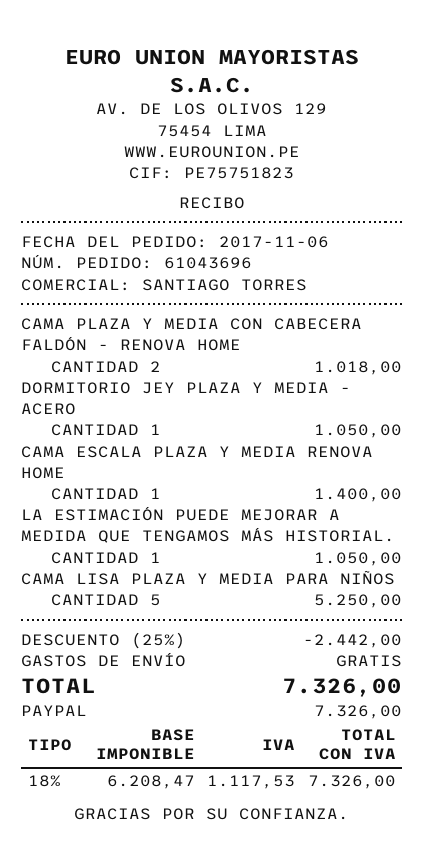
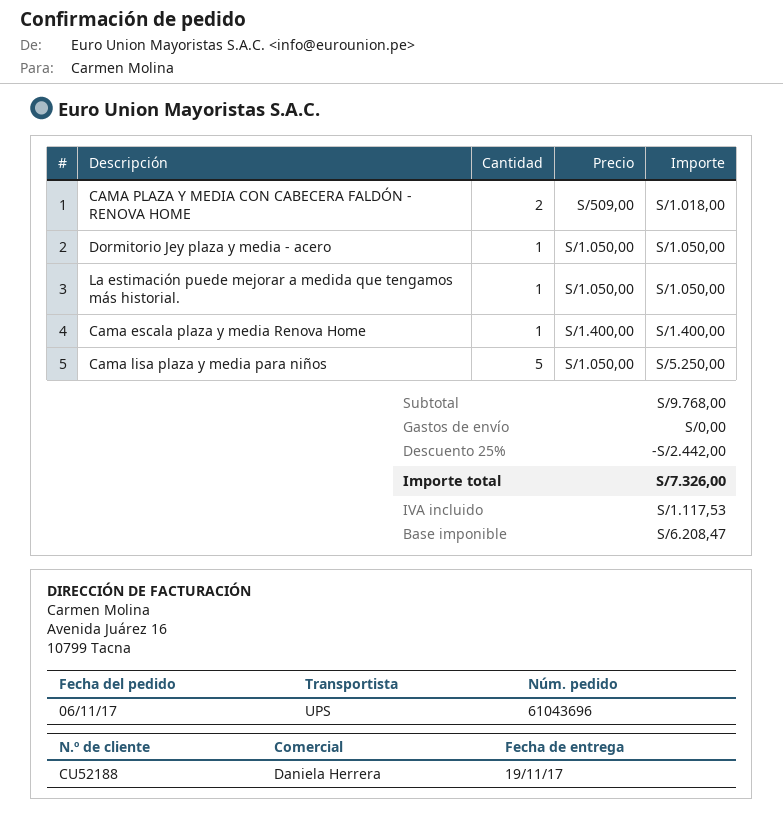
sales rep: SANTIAGO TORRES -> Daniela Herrera

